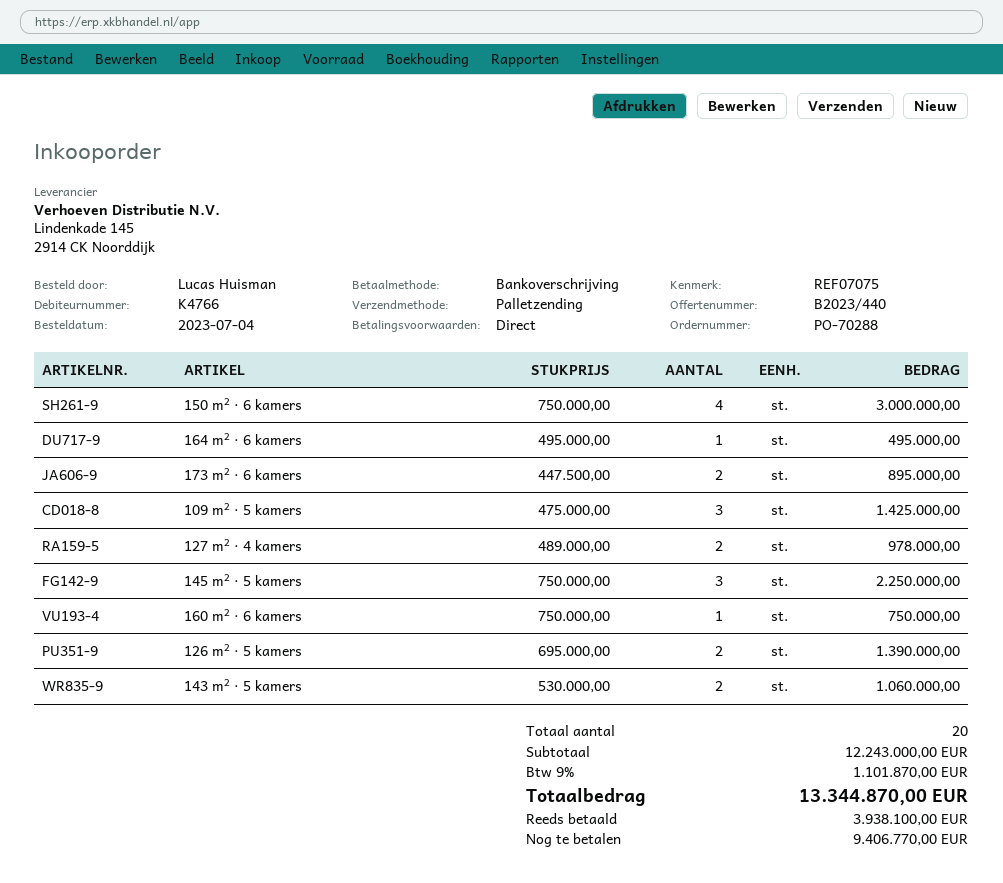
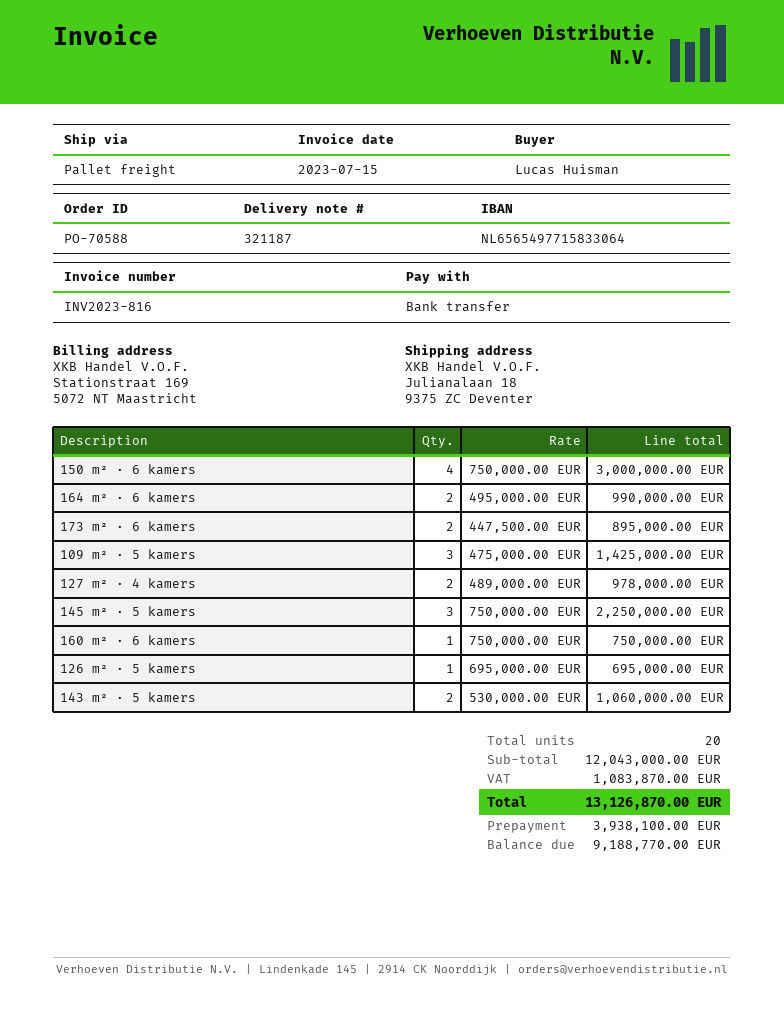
order number: PO-70288 -> PO-70588
164 m² · 6 kamers: 1 x 495000.00 = 495000.00 -> 2 x 495000.00 = 990000.00
126 m² · 5 kamers: 2 x 695000.00 = 1390000.00 -> 1 x 695000.00 = 695000.00
subtotal: 12243000.00 -> 12043000.00
tax: 1101870.00 -> 1083870.00
total: 13344870.00 -> 13126870.00
balance: 9406770.00 -> 9188770.00

